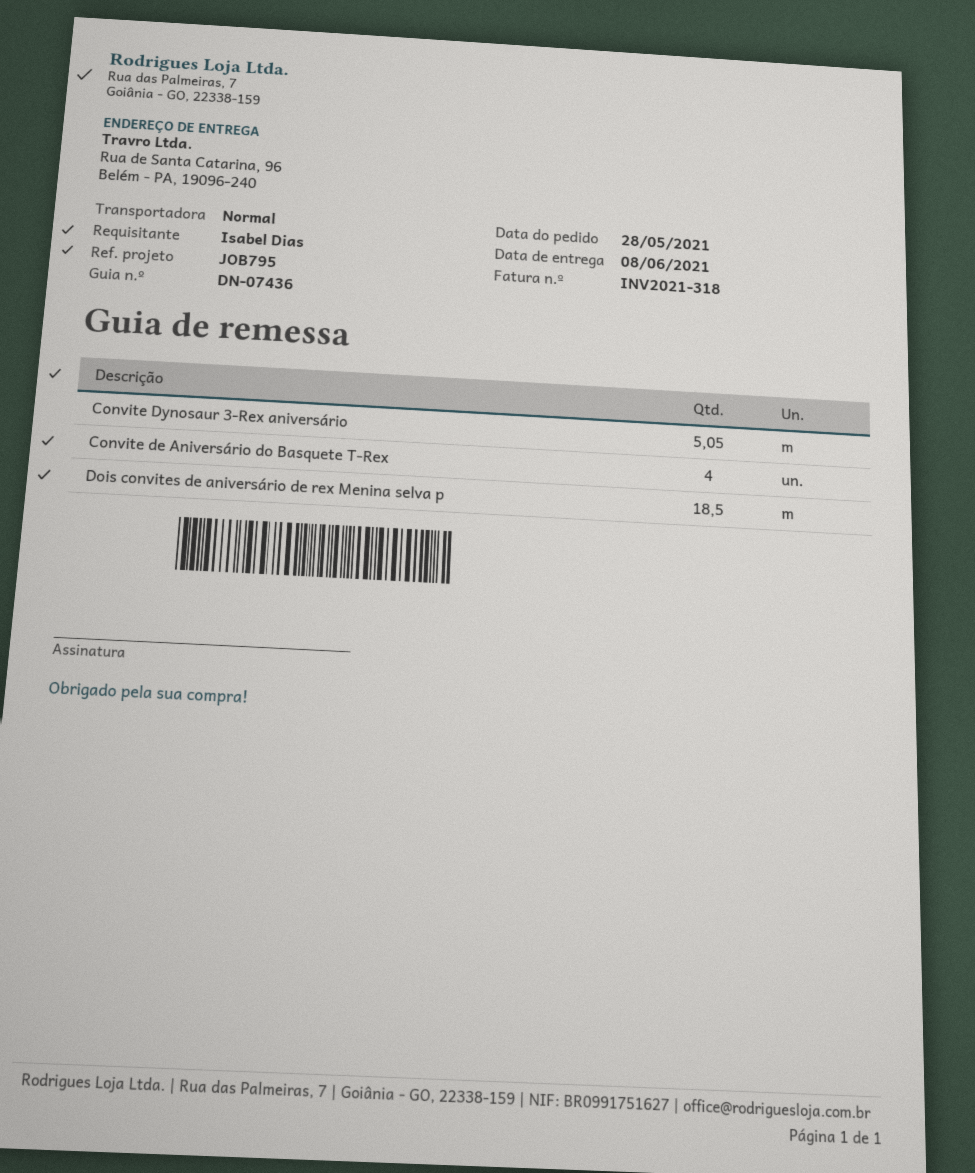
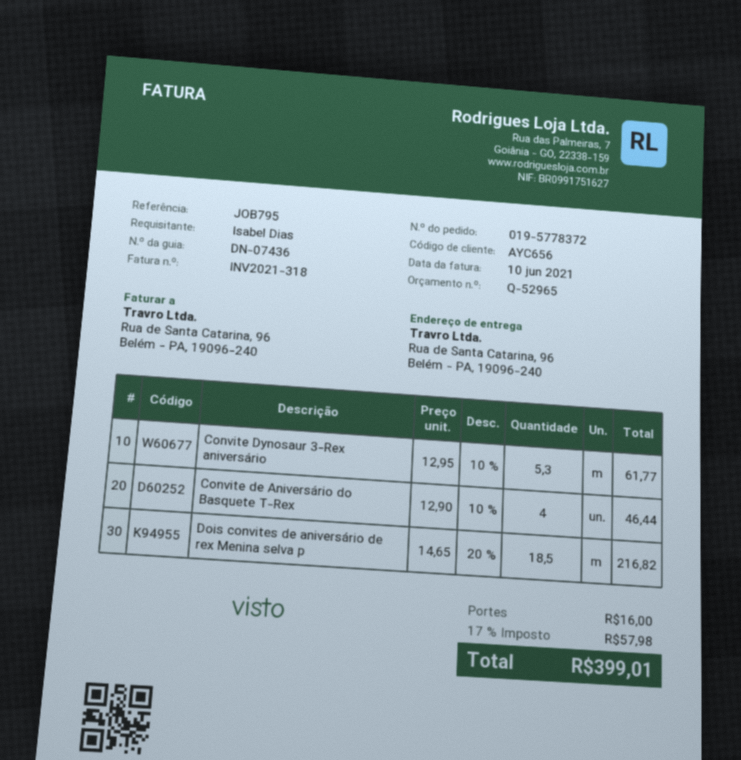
Convite Dynosaur 3-Rex aniversário: 5.05 -> 5.3

